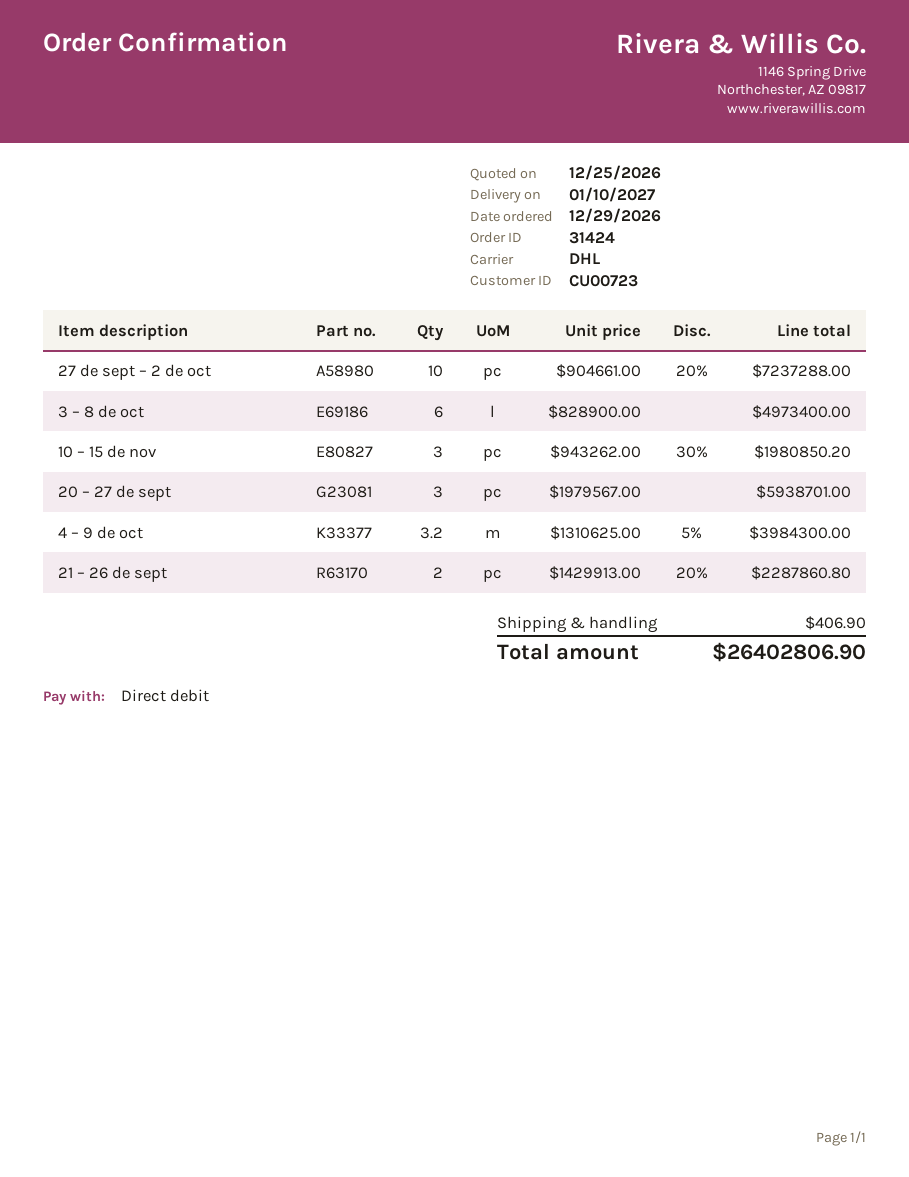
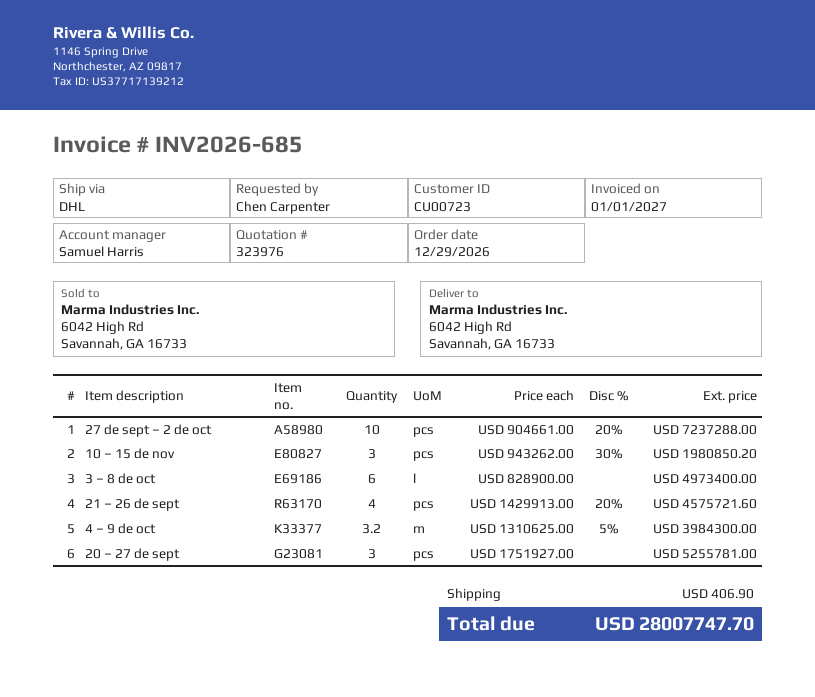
20 – 27 de sept: 3 x 1979567.00 = 5938701.00 -> 3 x 1751927.00 = 5255781.00
21 – 26 de sept: 2 x 1429913.00 - 20% = 2287860.80 -> 4 x 1429913.00 - 20% = 4575721.60
total: 26402806.90 -> 28007747.70

